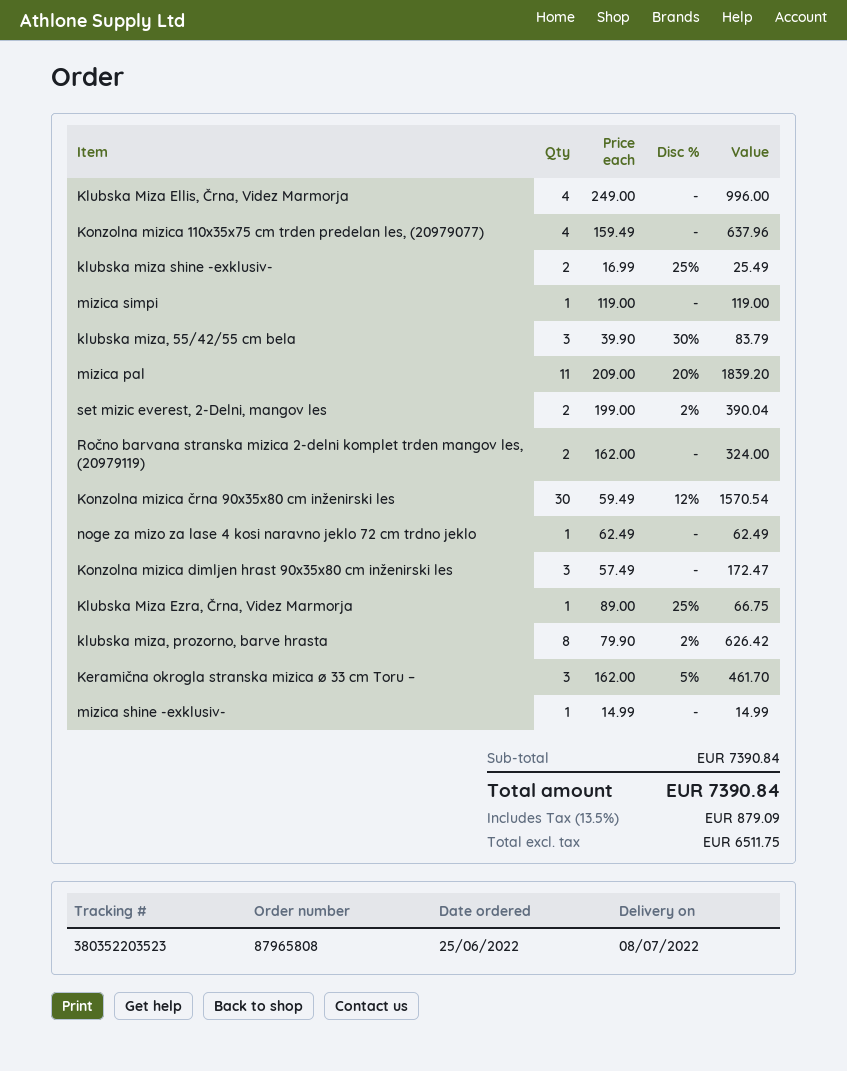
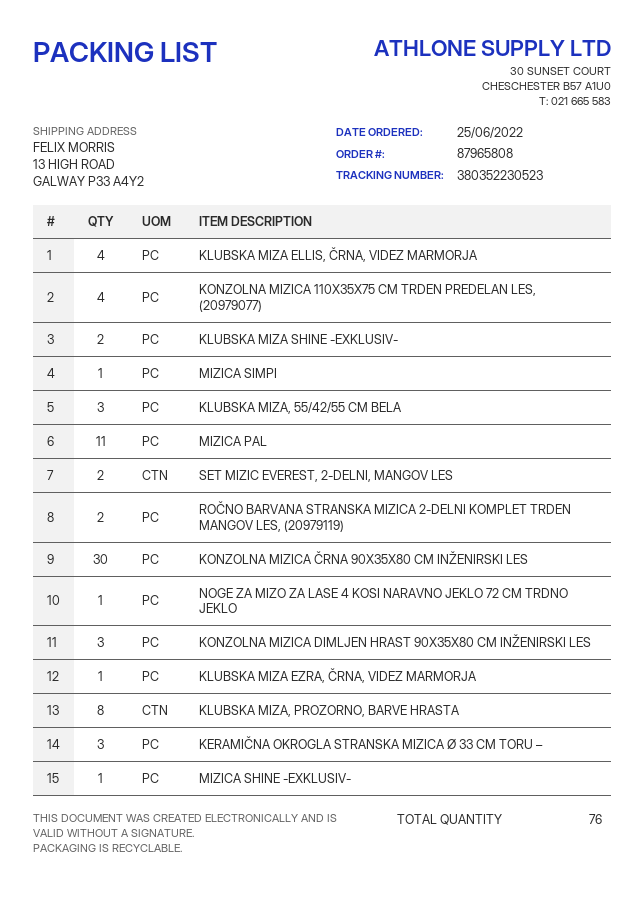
tracking number: 380352203523 -> 380352230523

